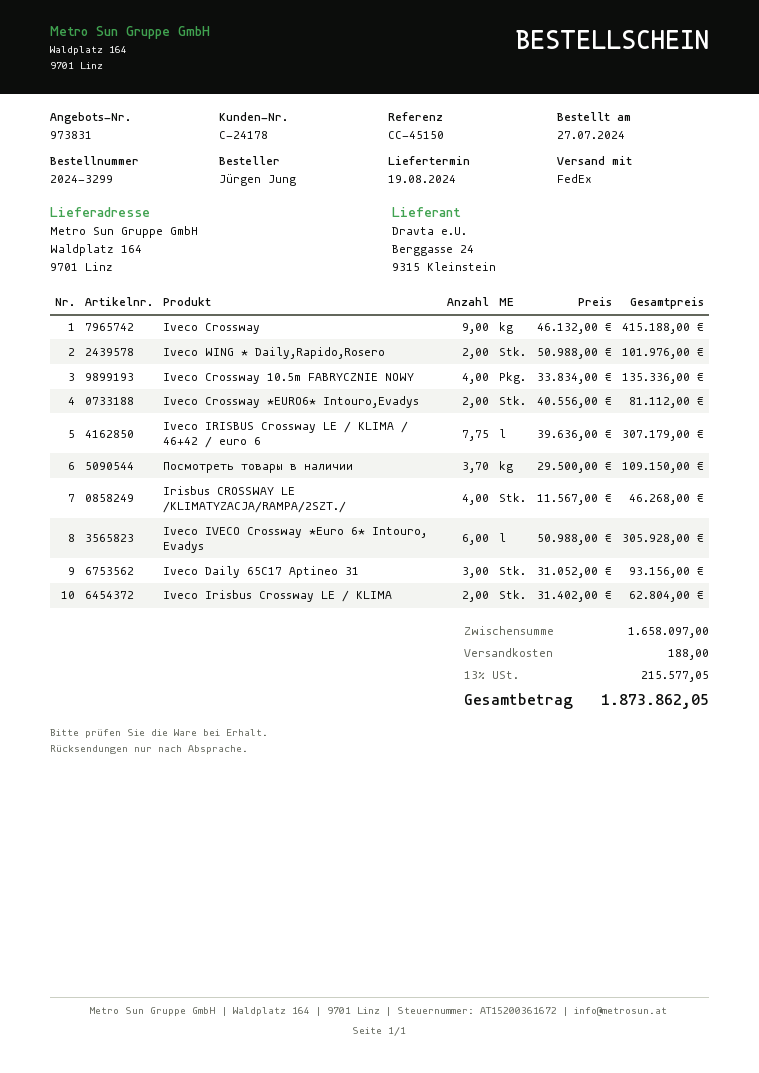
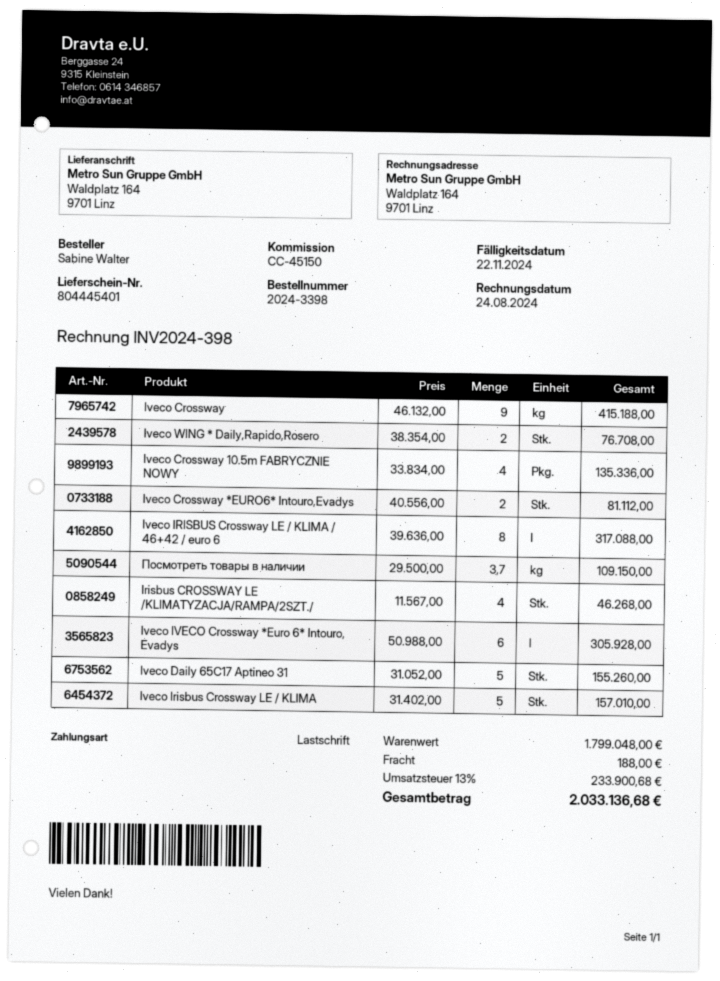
order number: 2024-3299 -> 2024-3398
ordered by: Jürgen Jung -> Sabine Walter
Iveco WING * Daily,Rapido,Rosero: 2 x 50988.00 = 101976.00 -> 2 x 38354.00 = 76708.00
Iveco IRISBUS Crossway LE / KLIMA / 46+42 / euro 6: 7.75 x 39636.00 = 307179.00 -> 8 x 39636.00 = 317088.00
Iveco Daily 65C17 Aptineo 31: 3 x 31052.00 = 93156.00 -> 5 x 31052.00 = 155260.00
Iveco Irisbus Crossway LE / KLIMA: 2 x 31402.00 = 62804.00 -> 5 x 31402.00 = 157010.00
subtotal: 1658097.00 -> 1799048.00
tax: 13% = 215577.05 -> 13% = 233900.68
total: 1873862.05 -> 2033136.68

